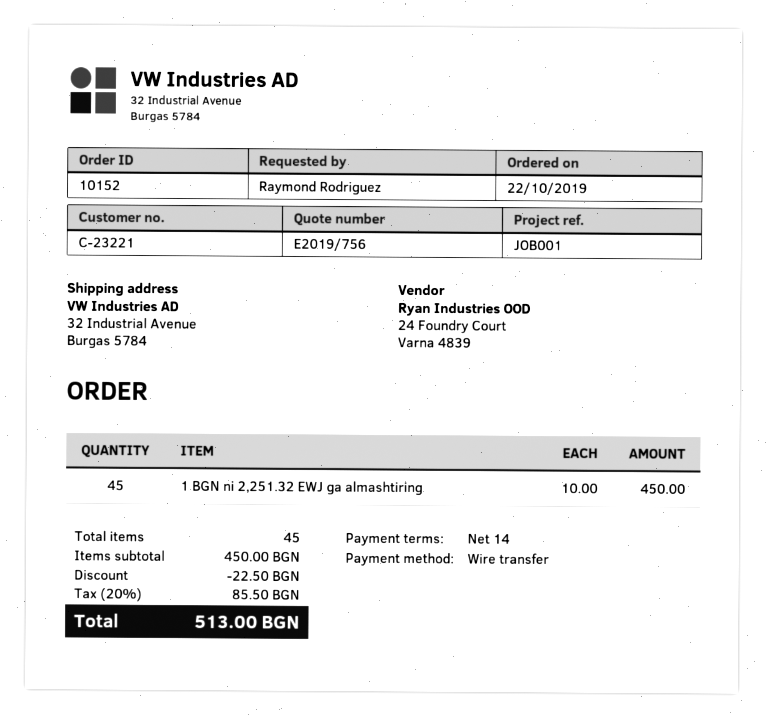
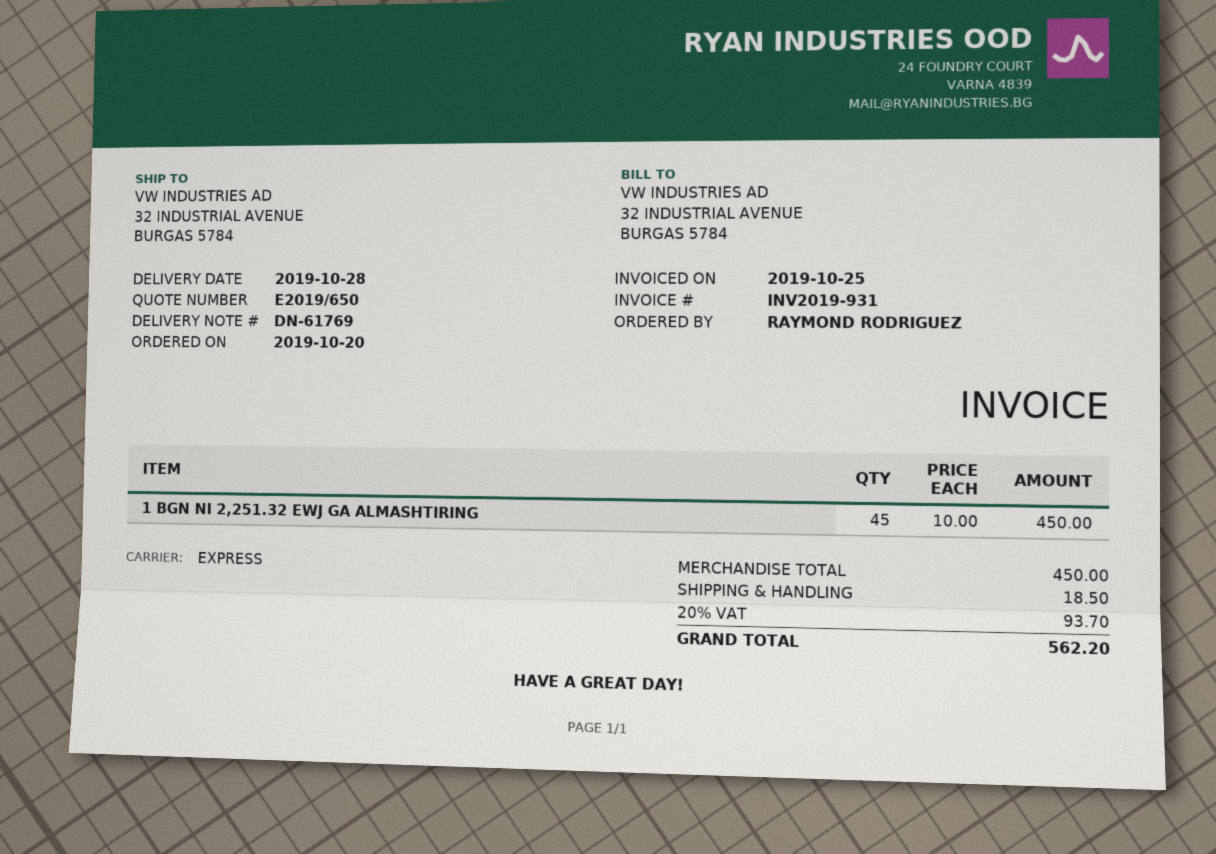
quote number: E2019/756 -> E2019/650
order date: 2019-10-22 -> 2019-10-20
discount: 22.50 -> none
shipping: none -> 18.50
tax: 20% = 85.50 -> 20% = 93.70
total: 513.00 -> 562.20

